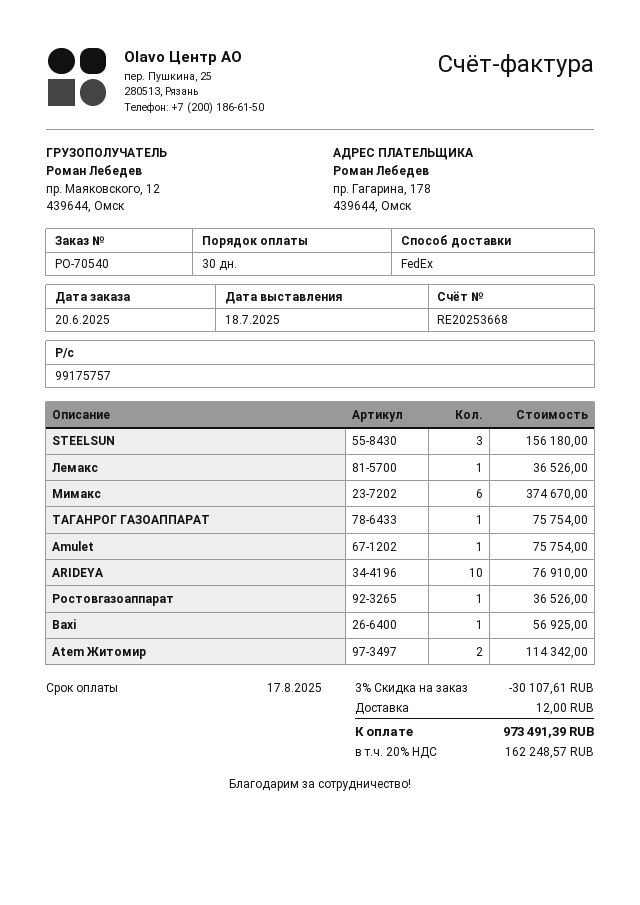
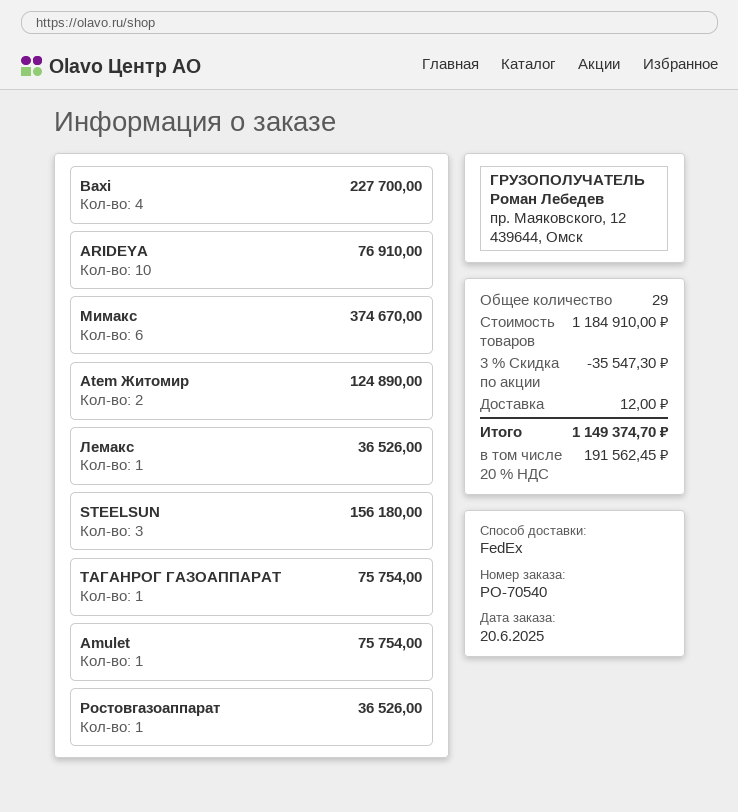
Baxi: 1 for 56925.00 -> 4 for 227700.00
Atem Житомир: 2 for 114342.00 -> 2 for 124890.00
discount: 3% = 30107.61 -> 3% = 35547.30
tax: 20% = 162248.57 -> 20% = 191562.45
total: 973491.39 -> 1149374.70

